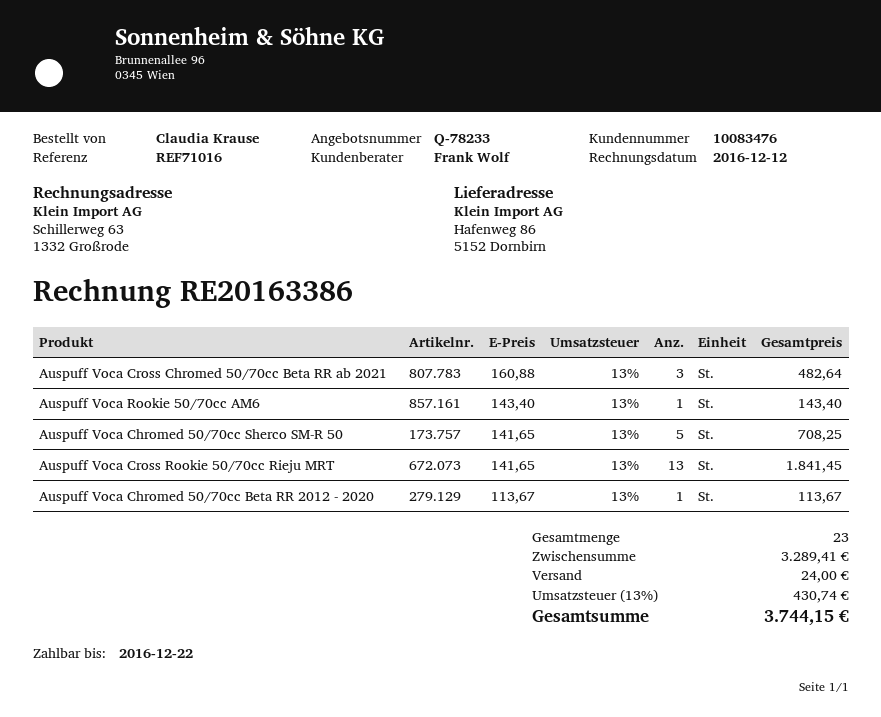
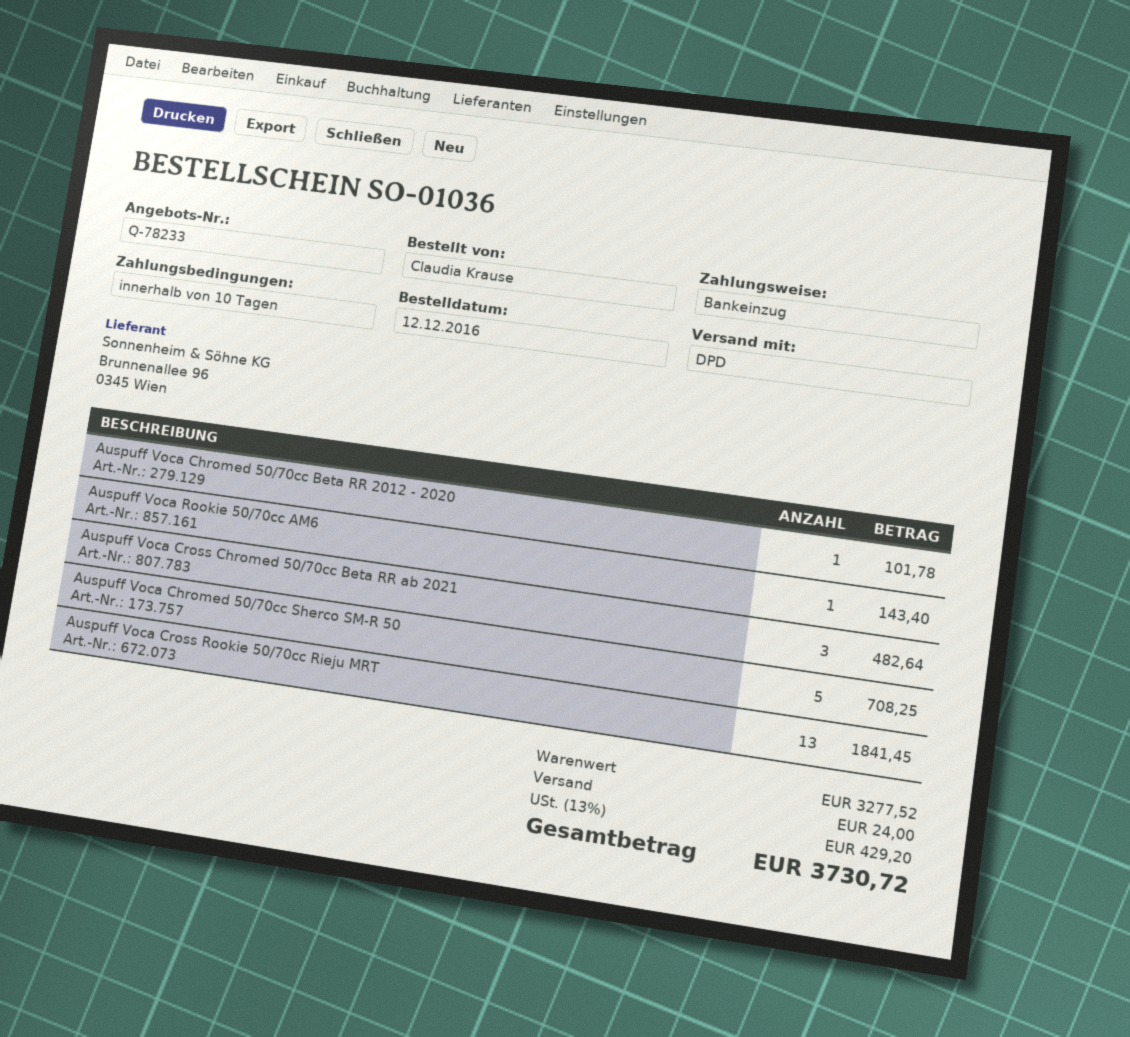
Auspuff Voca Chromed 50/70cc Beta RR 2012 - 2020: 1 for 113.67 -> 1 for 101.78
subtotal: 3289.41 -> 3277.52
tax: 13% = 430.74 -> 13% = 429.20
total: 3744.15 -> 3730.72

